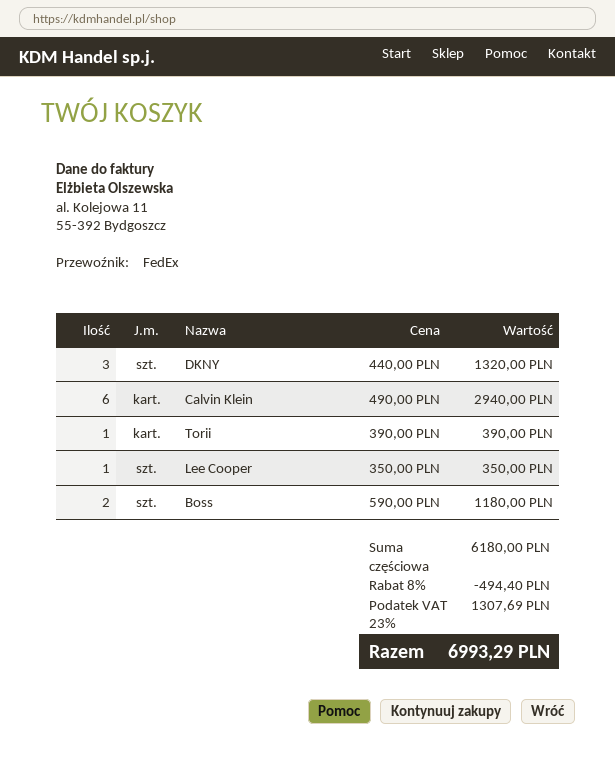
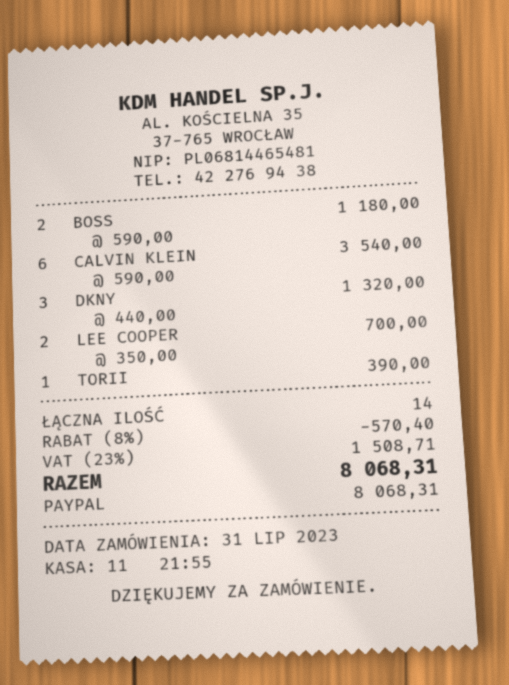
Calvin Klein: 6 x 490.00 = 2940.00 -> 6 x 590.00 = 3540.00
Lee Cooper: 1 x 350.00 = 350.00 -> 2 x 350.00 = 700.00
discount: 8% = 494.40 -> 8% = 570.40
tax: 23% = 1307.69 -> 23% = 1508.71
total: 6993.29 -> 8068.31

